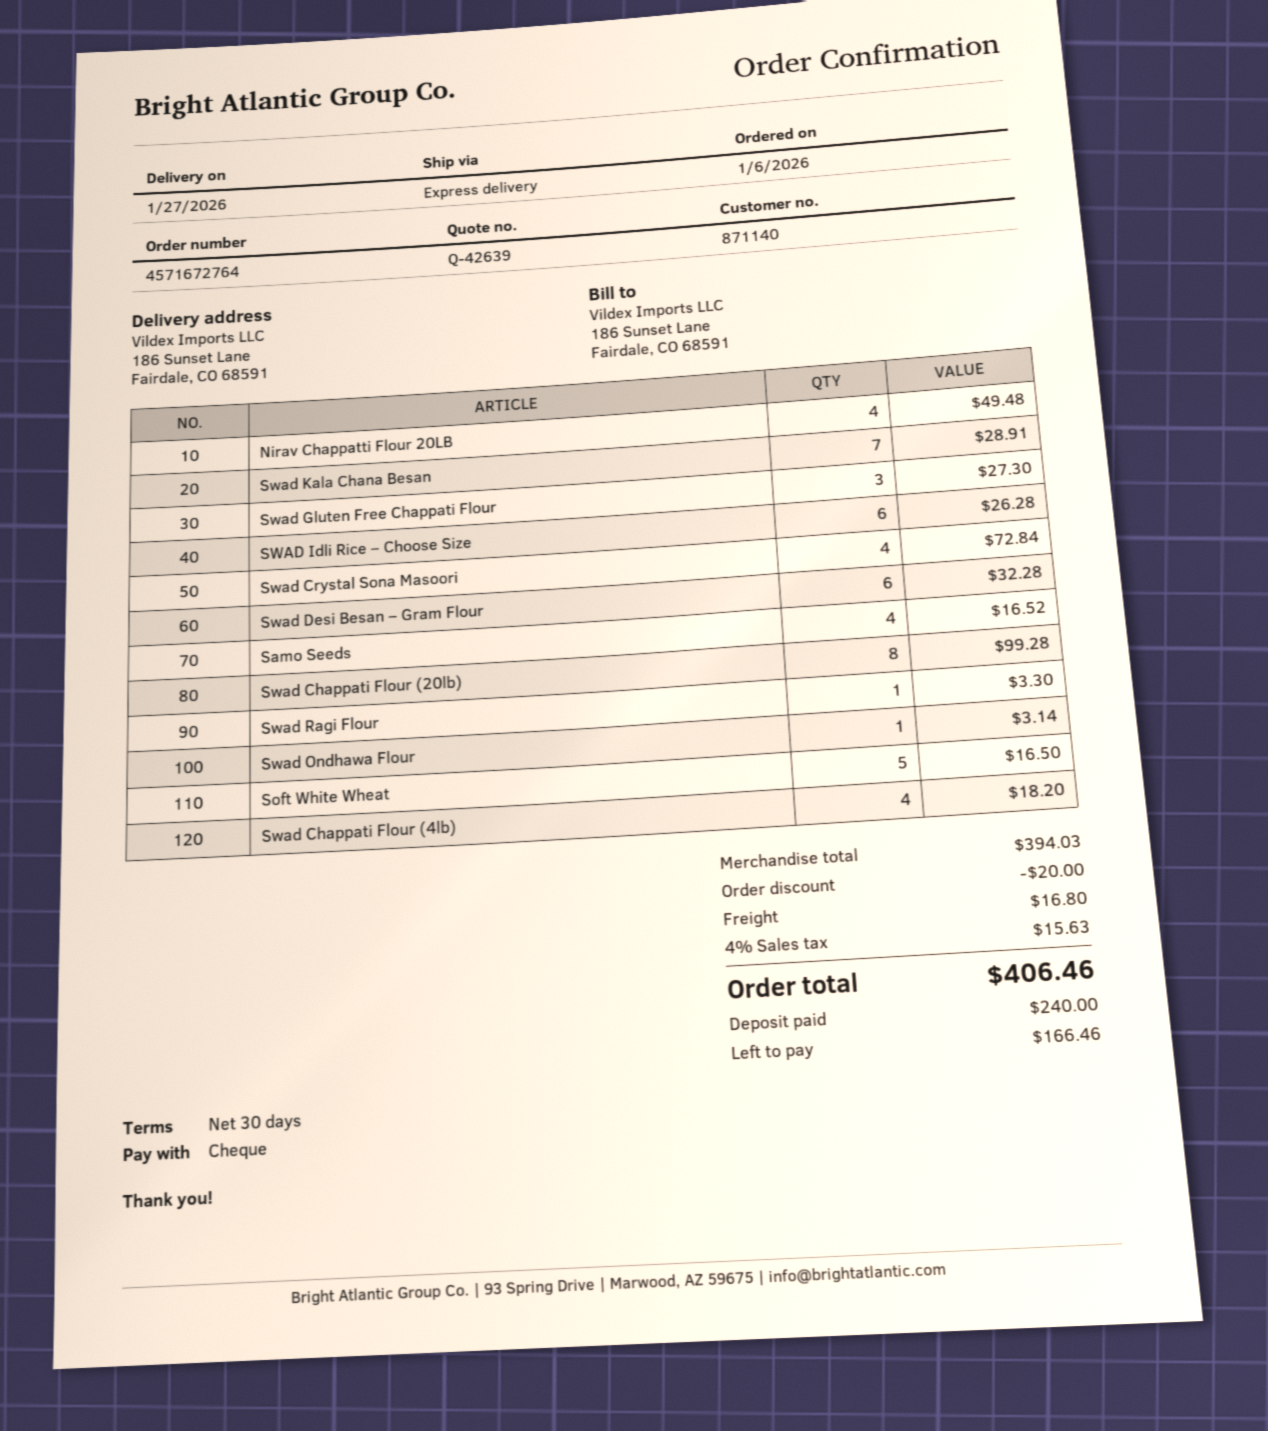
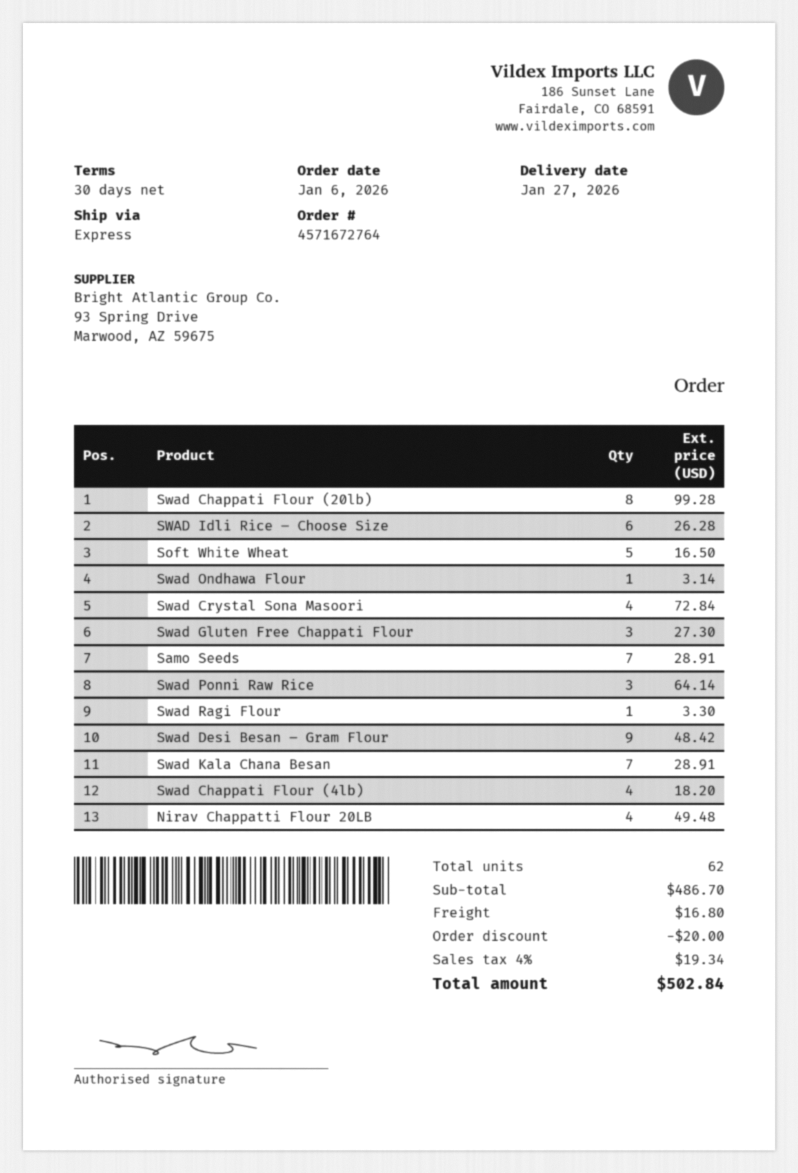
Swad Desi Besan – Gram Flour: 6 for 32.28 -> 9 for 48.42
Samo Seeds: 4 for 16.52 -> 7 for 28.91
Swad Ponni Raw Rice: none -> 3 for 64.14
subtotal: 394.03 -> 486.70
tax: 4% = 15.63 -> 4% = 19.34
total: 406.46 -> 502.84

